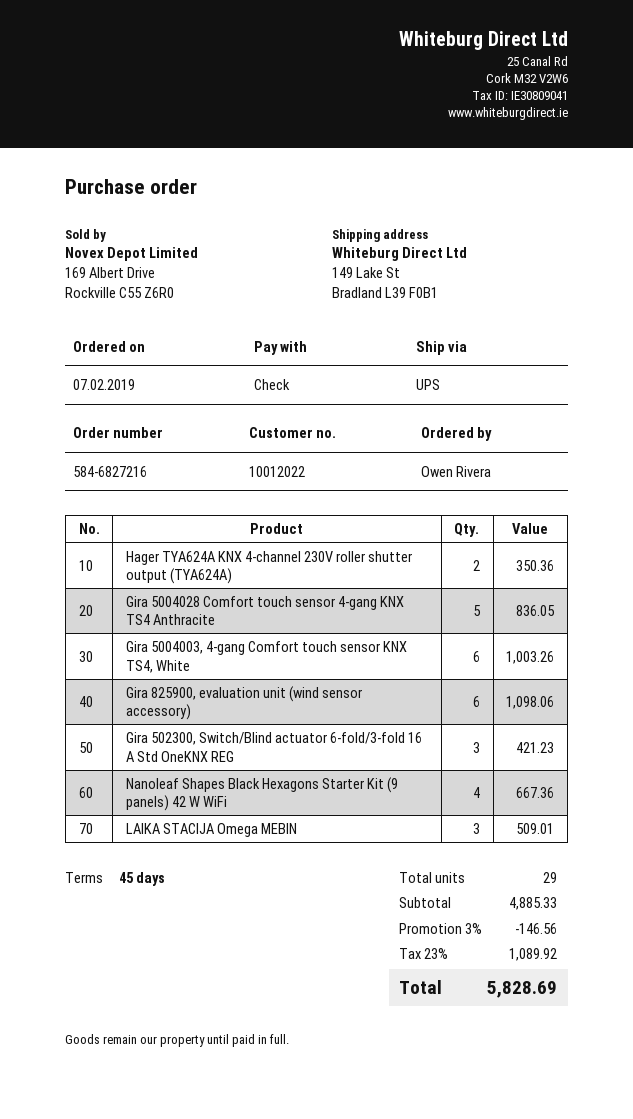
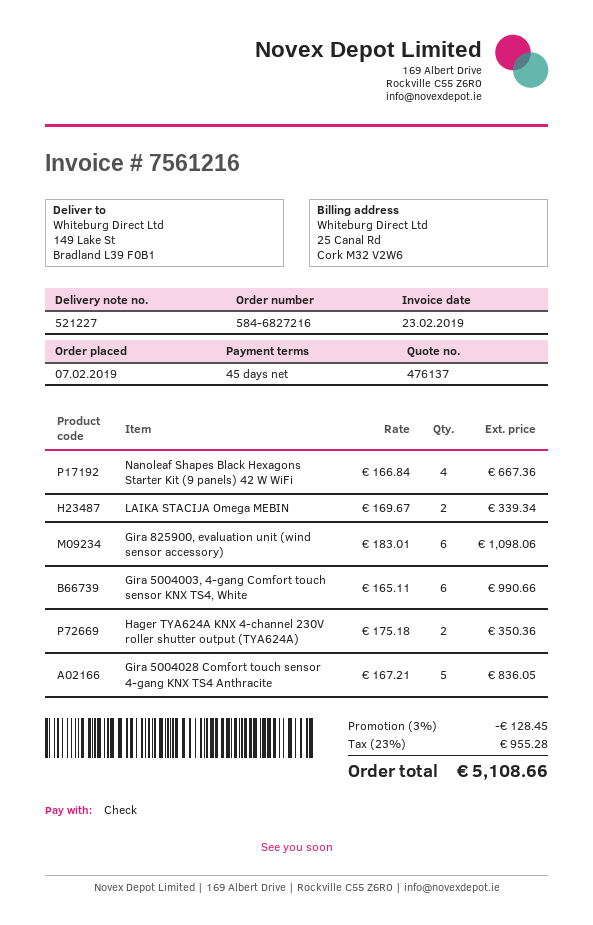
Gira 5004003, 4-gang Comfort touch sensor KNX TS4, White: 6 for 1003.26 -> 6 for 990.66
Gira 502300, Switch/Blind actuator 6-fold/3-fold 16 A Std OneKNX REG: 3 for 421.23 -> none
LAIKA STACIJA Omega MEBIN: 3 for 509.01 -> 2 for 339.34
discount: 3% = 146.56 -> 3% = 128.45
tax: 23% = 1089.92 -> 23% = 955.28
total: 5828.69 -> 5108.66

